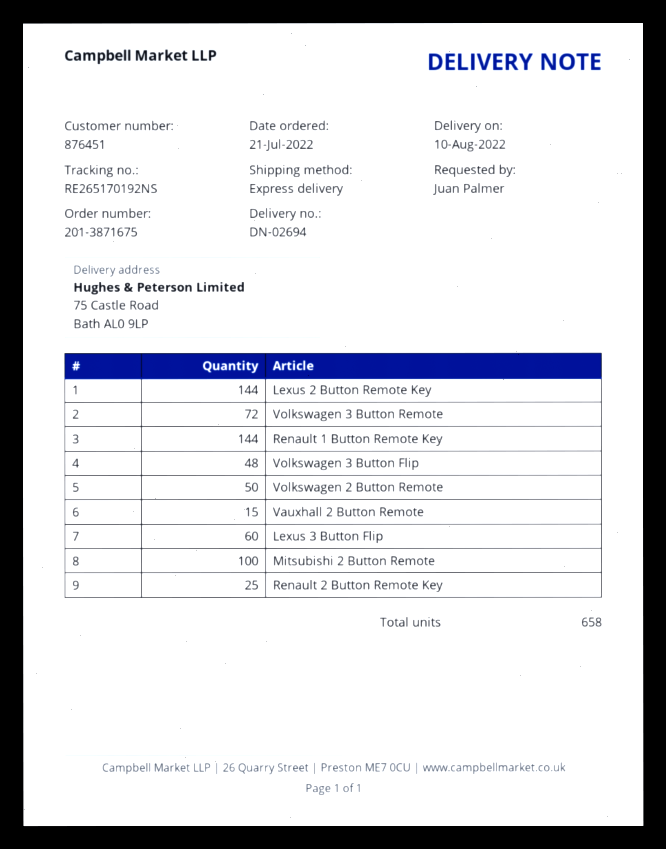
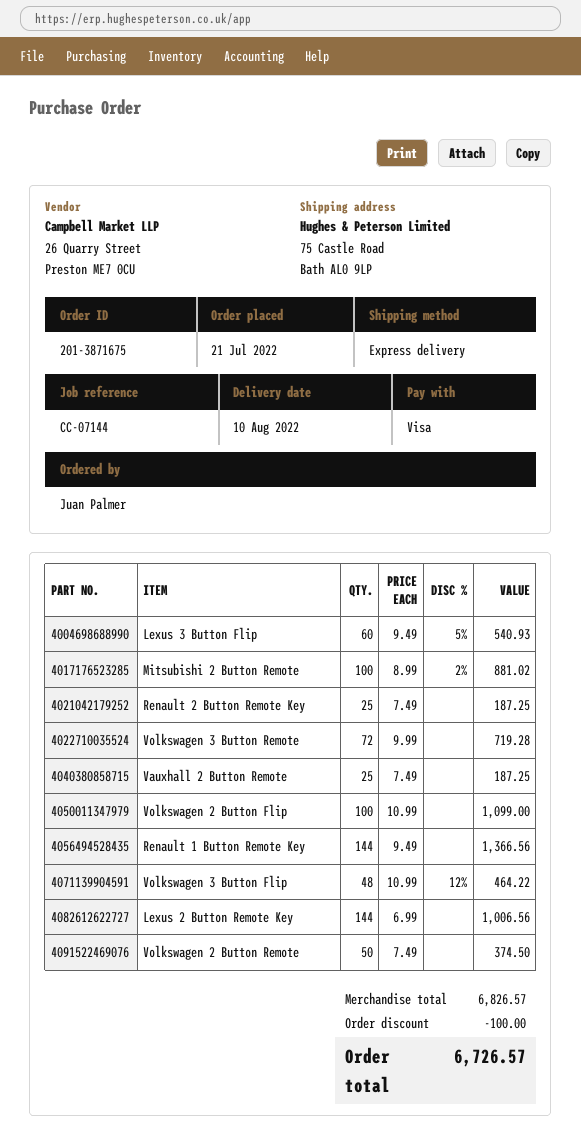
Vauxhall 2 Button Remote: 15 -> 25
Volkswagen 2 Button Flip: none -> 100

